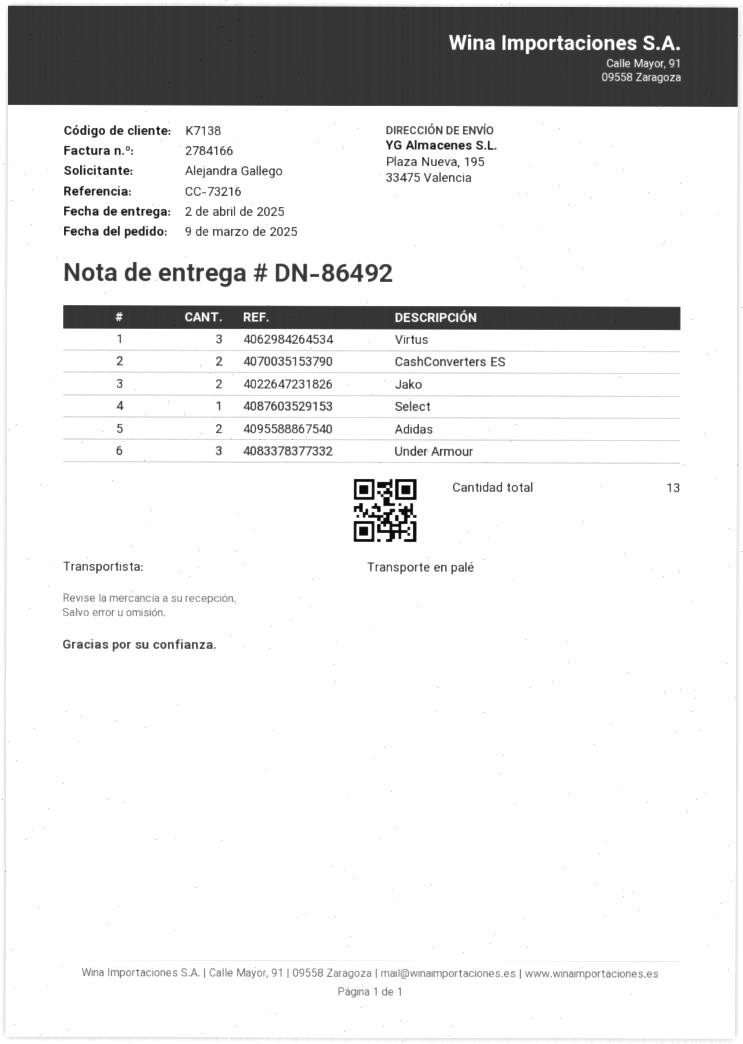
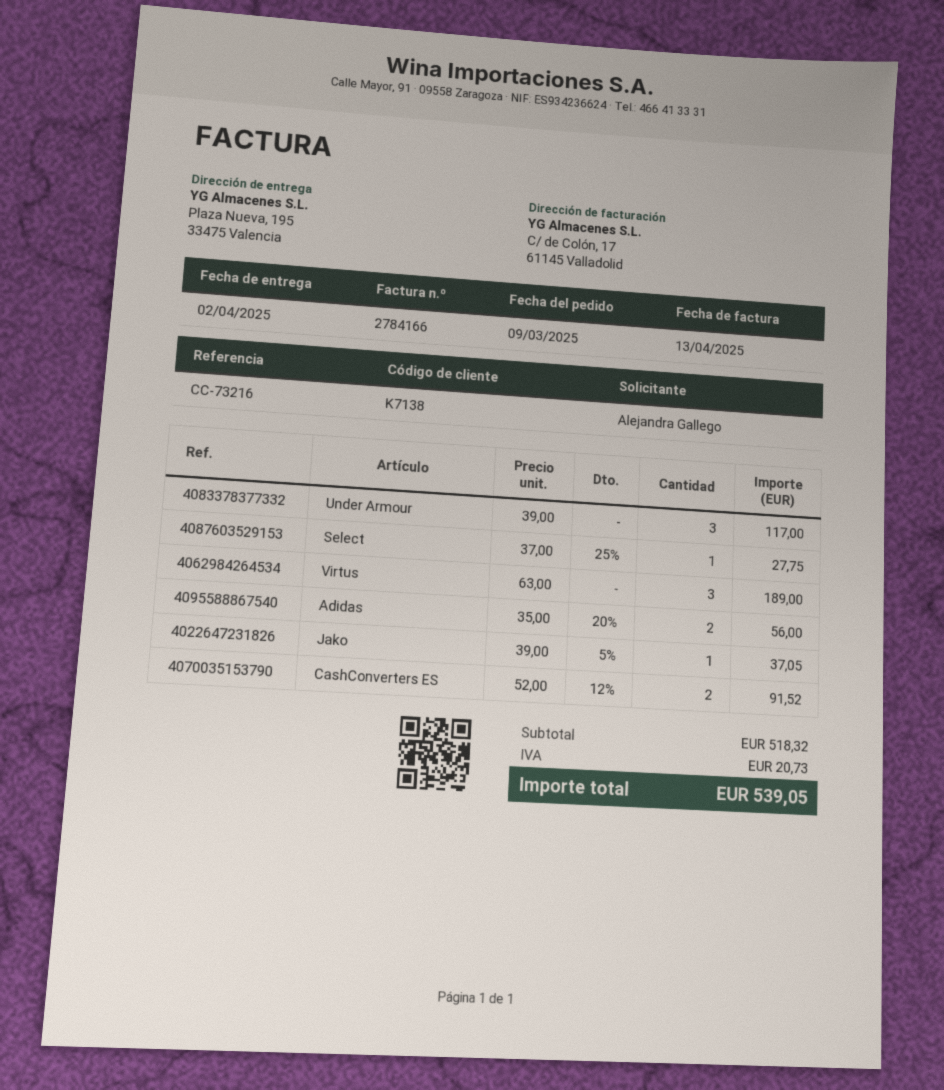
Jako: 2 -> 1

